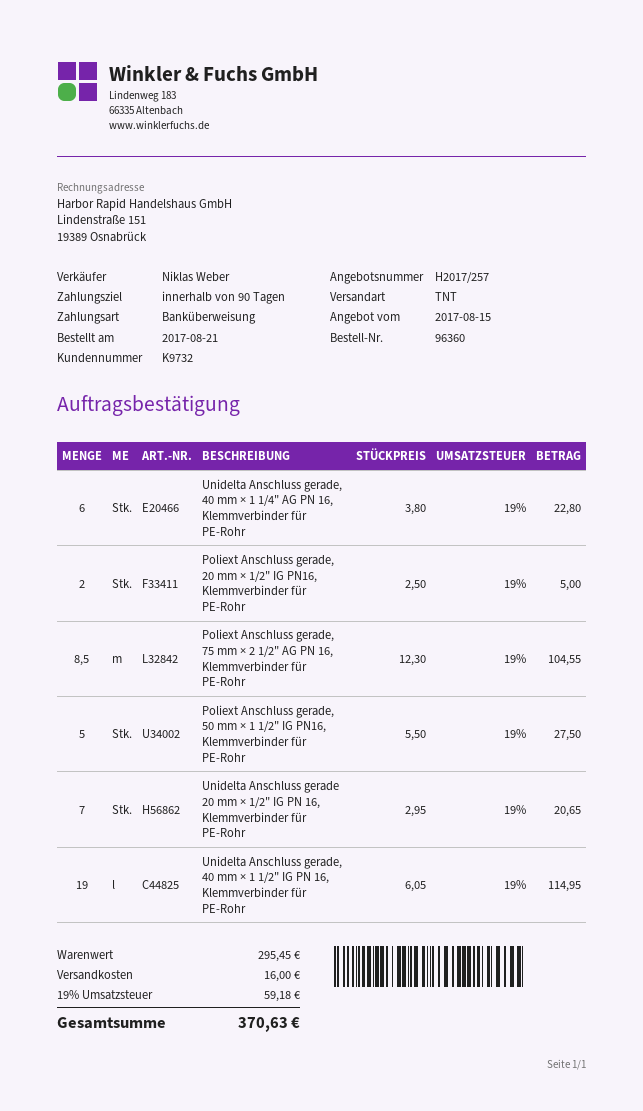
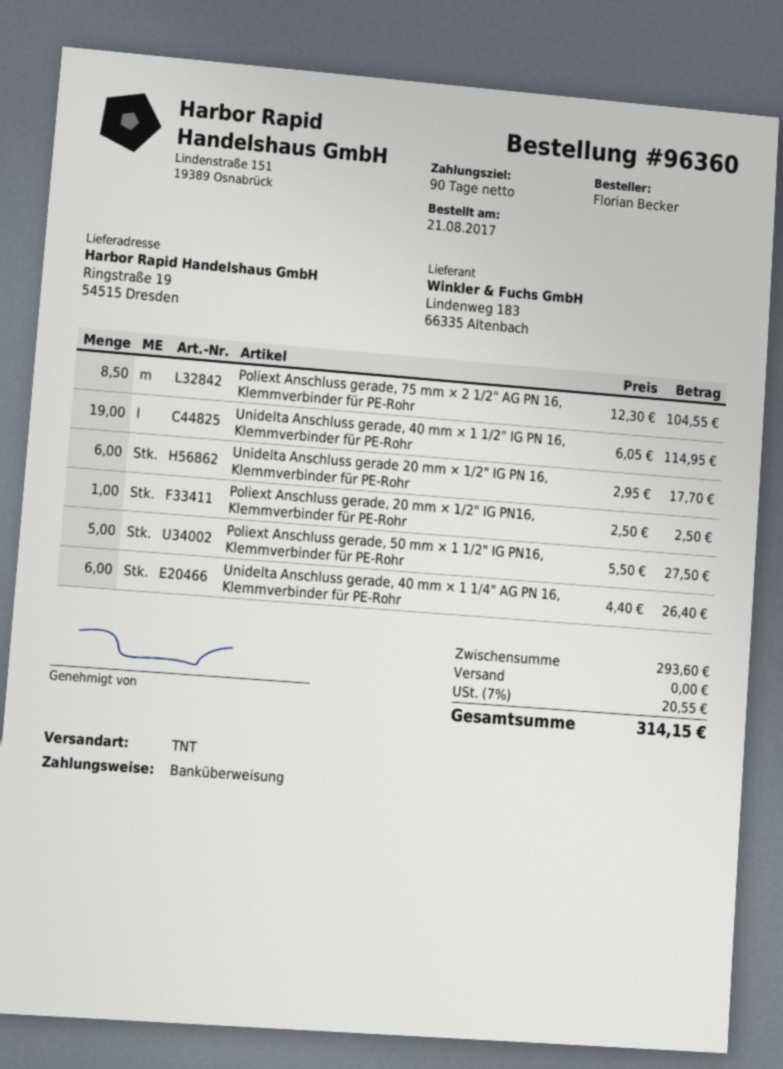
Unidelta Anschluss gerade, 40 mm × 1 1/4" AG PN 16, Klemmverbinder für PE-Rohr: 6 x 3.80 = 22.80 -> 6 x 4.40 = 26.40
Poliext Anschluss gerade, 20 mm × 1/2" IG PN16, Klemmverbinder für PE-Rohr: 2 x 2.50 = 5.00 -> 1 x 2.50 = 2.50
Unidelta Anschluss gerade 20 mm × 1/2" IG PN 16, Klemmverbinder für PE-Rohr: 7 x 2.95 = 20.65 -> 6 x 2.95 = 17.70
subtotal: 295.45 -> 293.60
shipping: 16.00 -> 0.00
tax: 19% = 59.18 -> 7% = 20.55
total: 370.63 -> 314.15

